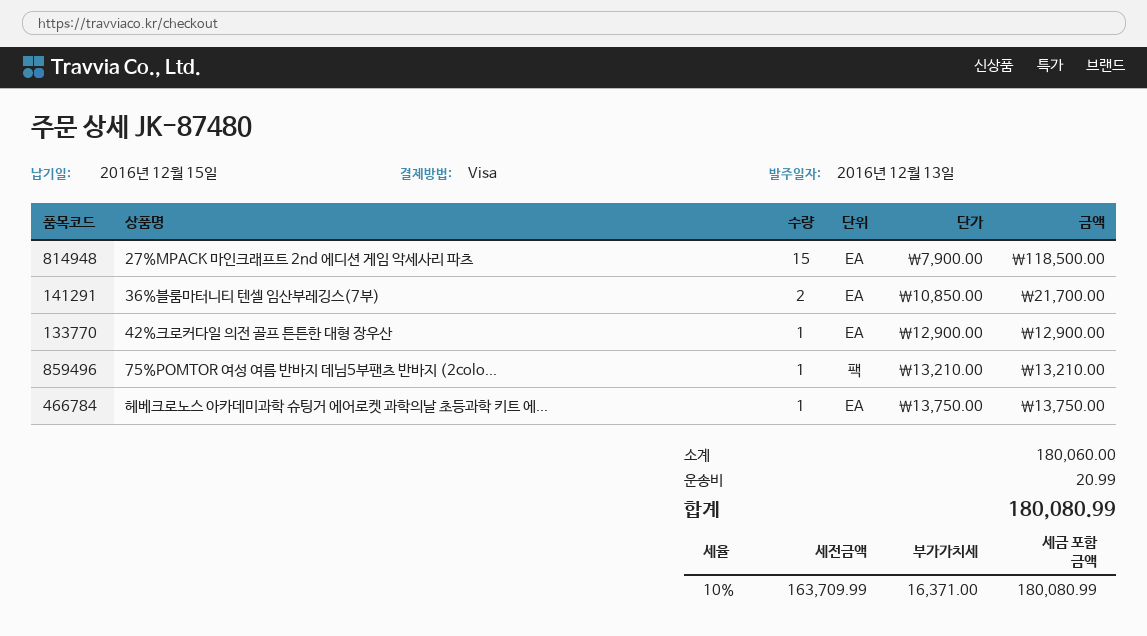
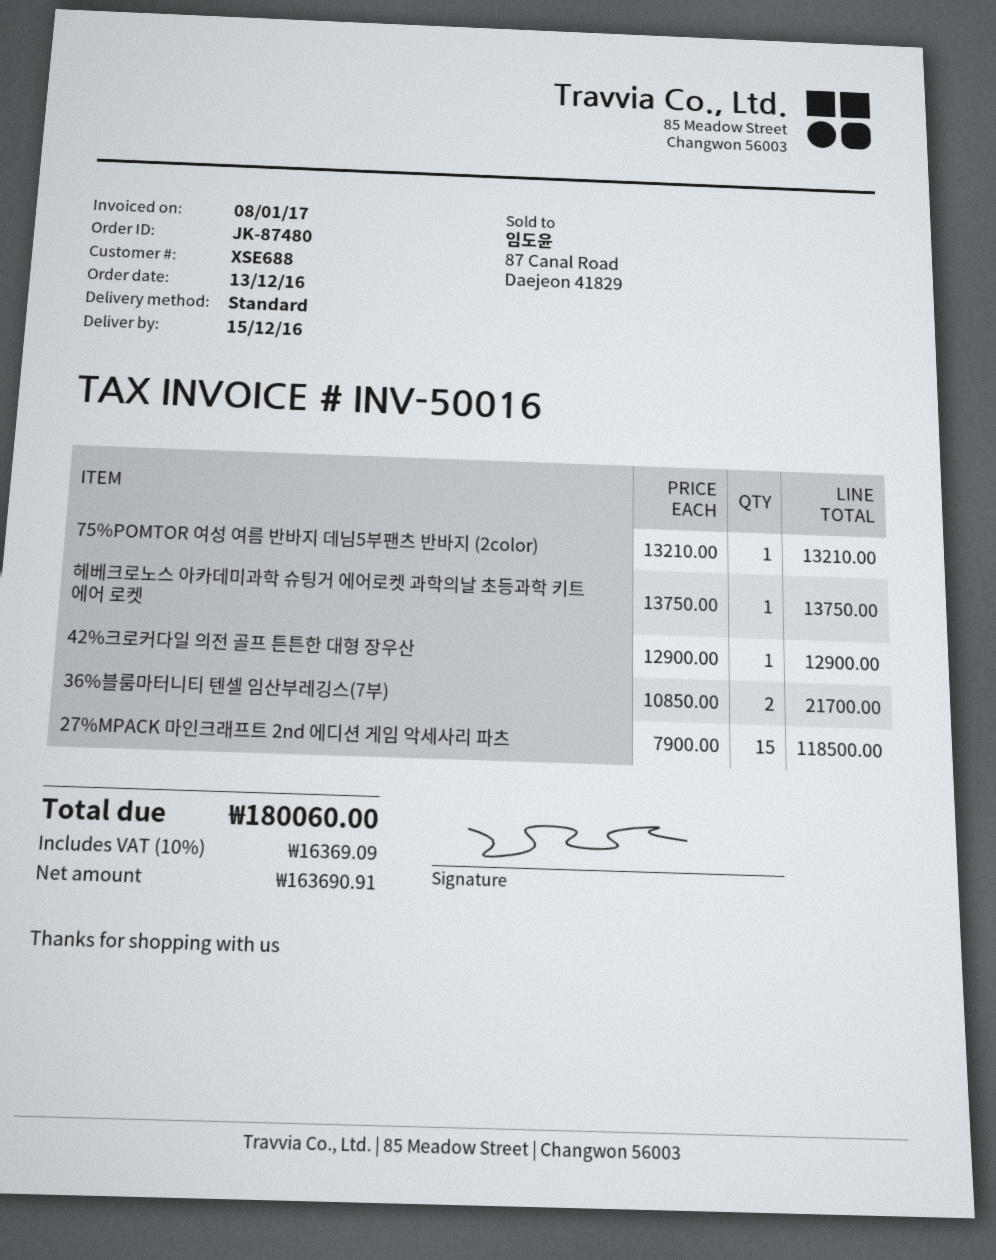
shipping: 20.99 -> none
net: 163709.99 -> 163690.91
tax: 10% = 16371.00 -> 10% = 16369.09
total: 180080.99 -> 180060.00

